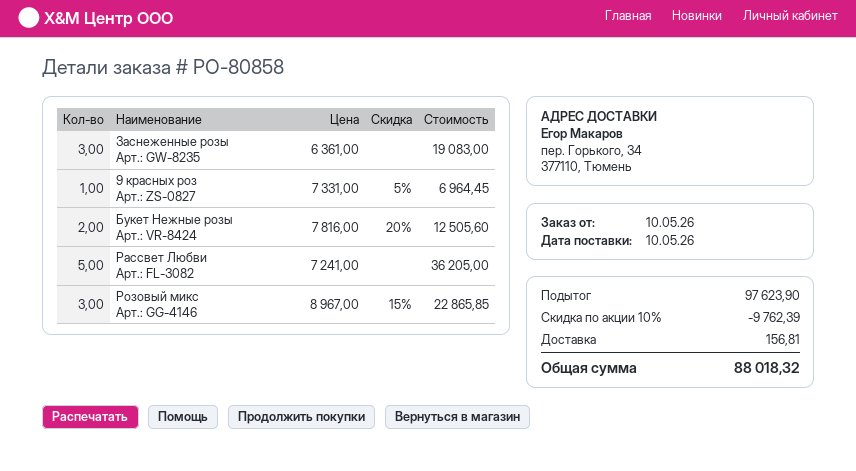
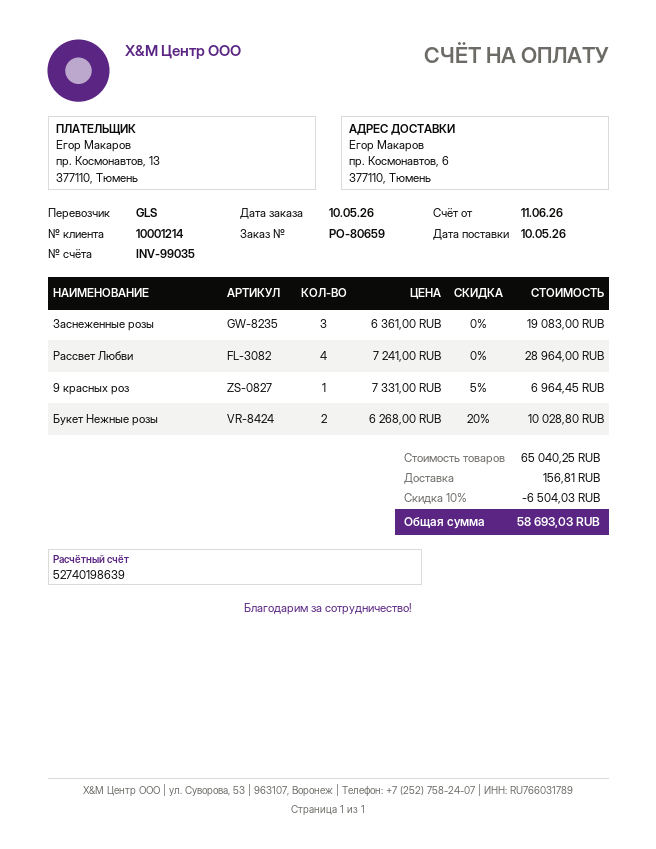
order number: PO-80858 -> PO-80659
ship to: пер. Горького, 34, 377110, Тюмень -> пр. Космонавтов, 6, 377110, Тюмень
Букет Нежные розы: 2 x 7816.00 - 20% = 12505.60 -> 2 x 6268.00 - 20% = 10028.80
Рассвет Любви: 5 x 7241.00 = 36205.00 -> 4 x 7241.00 = 28964.00
Розовый микс: 3 x 8967.00 - 15% = 22865.85 -> none
subtotal: 97623.90 -> 65040.25
discount: 10% = 9762.39 -> 10% = 6504.03
total: 88018.32 -> 58693.03

